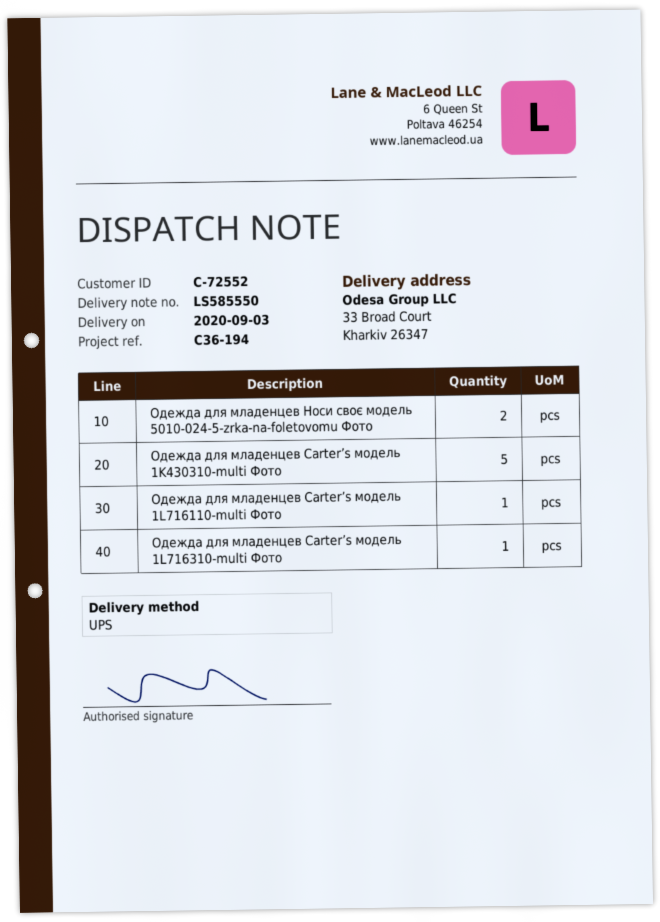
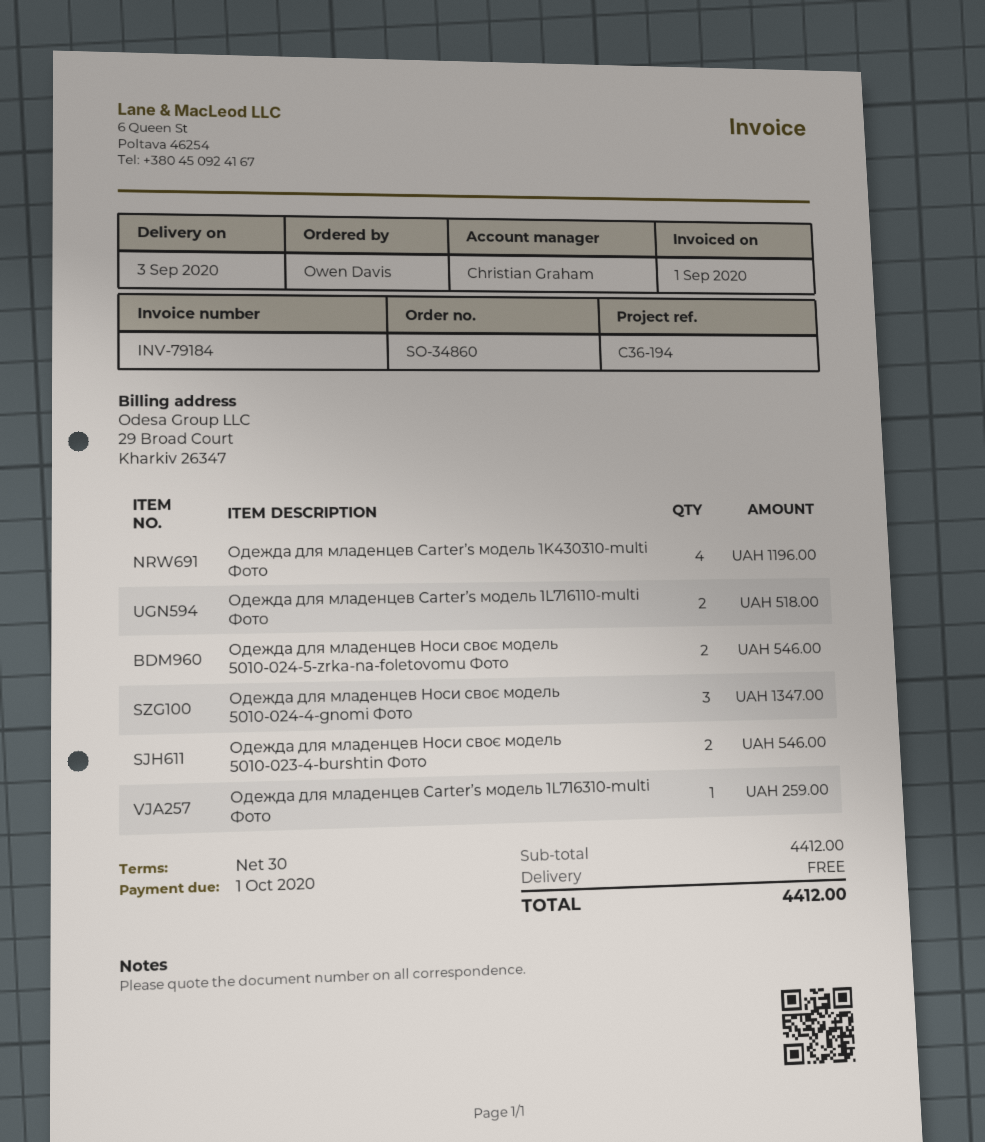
Одежда для младенцев Carter’s модель 1K430310-multi Фото: 5 -> 4
Одежда для младенцев Carter’s модель 1L716110-multi Фото: 1 -> 2
Одежда для младенцев Носи своє модель 5010-024-4-gnomi Фото: none -> 3
Одежда для младенцев Носи своє модель 5010-023-4-burshtin Фото: none -> 2

